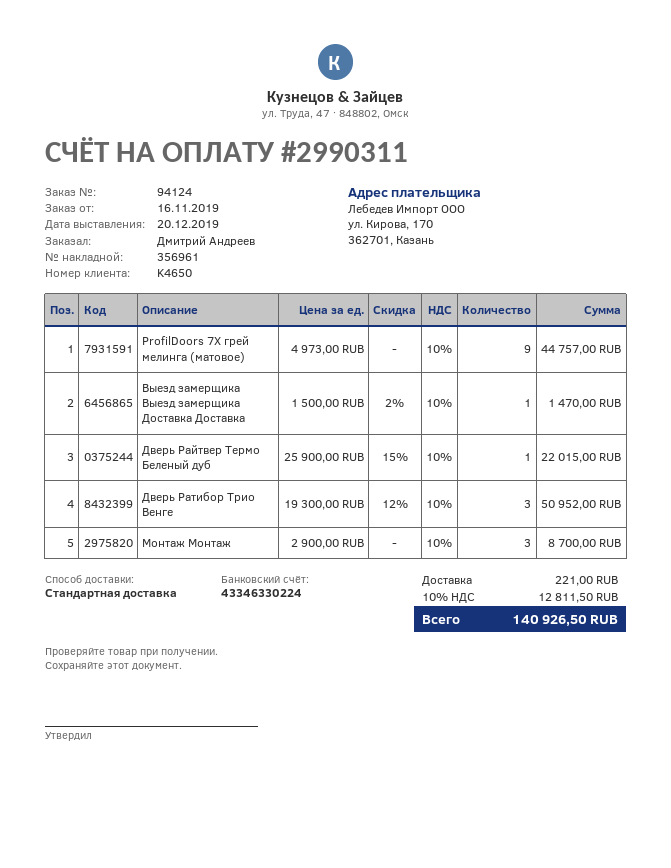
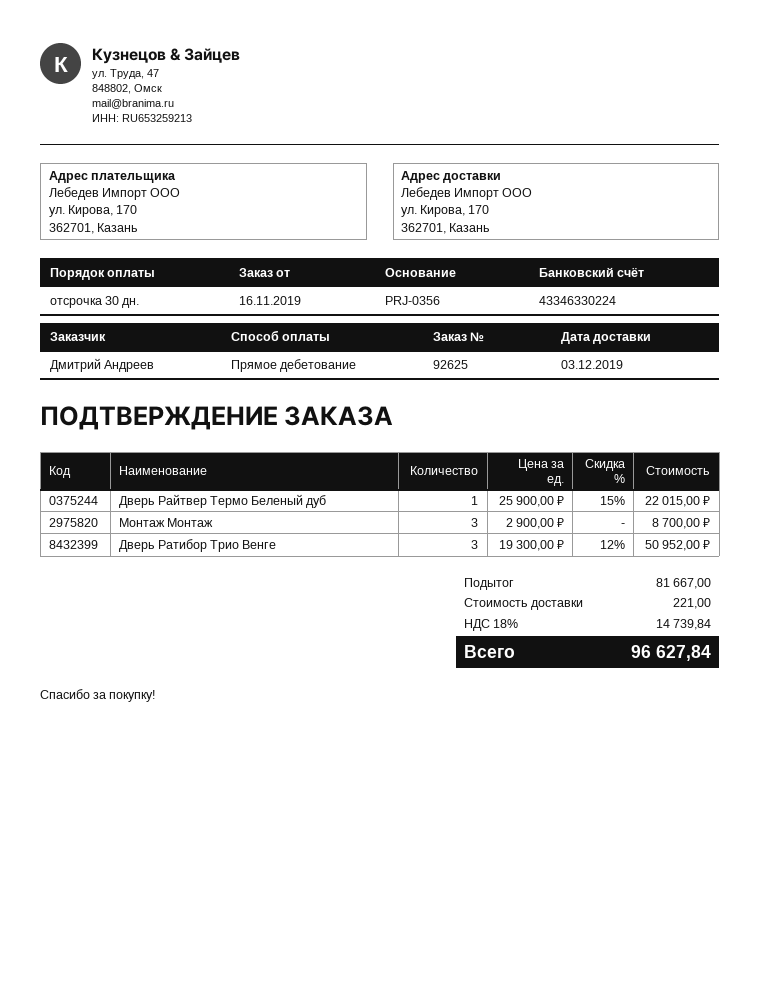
order number: 94124 -> 92625
ProfilDoors 7X грей мелинга (матовое): 9 x 4973.00 = 44757.00 -> none
Выезд замерщика Выезд замерщика Доставка Доставка: 1 x 1500.00 - 2% = 1470.00 -> none
tax: 10% = 12811.50 -> 18% = 14739.84
total: 140926.50 -> 96627.84

